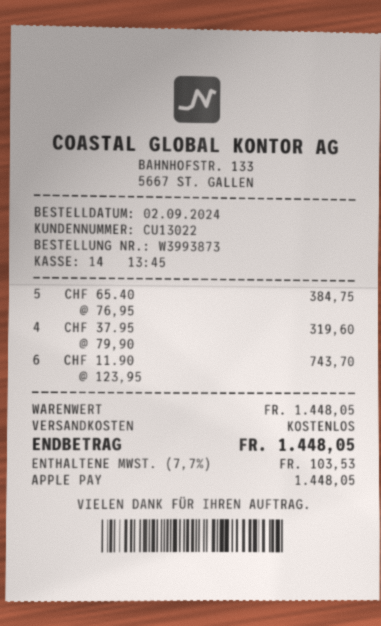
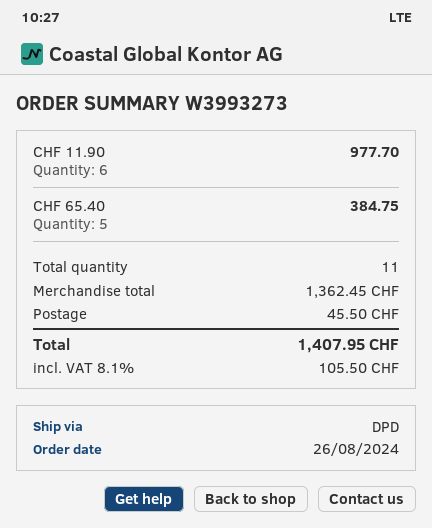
order number: W3993873 -> W3993273
order date: 2024-09-02 -> 2024-08-26
CHF 37.95: 4 for 319.60 -> none
CHF 11.90: 6 for 743.70 -> 6 for 977.70
subtotal: 1448.05 -> 1362.45
shipping: 0.00 -> 45.50
tax: 7.7% = 103.53 -> 8.1% = 105.50
total: 1448.05 -> 1407.95

